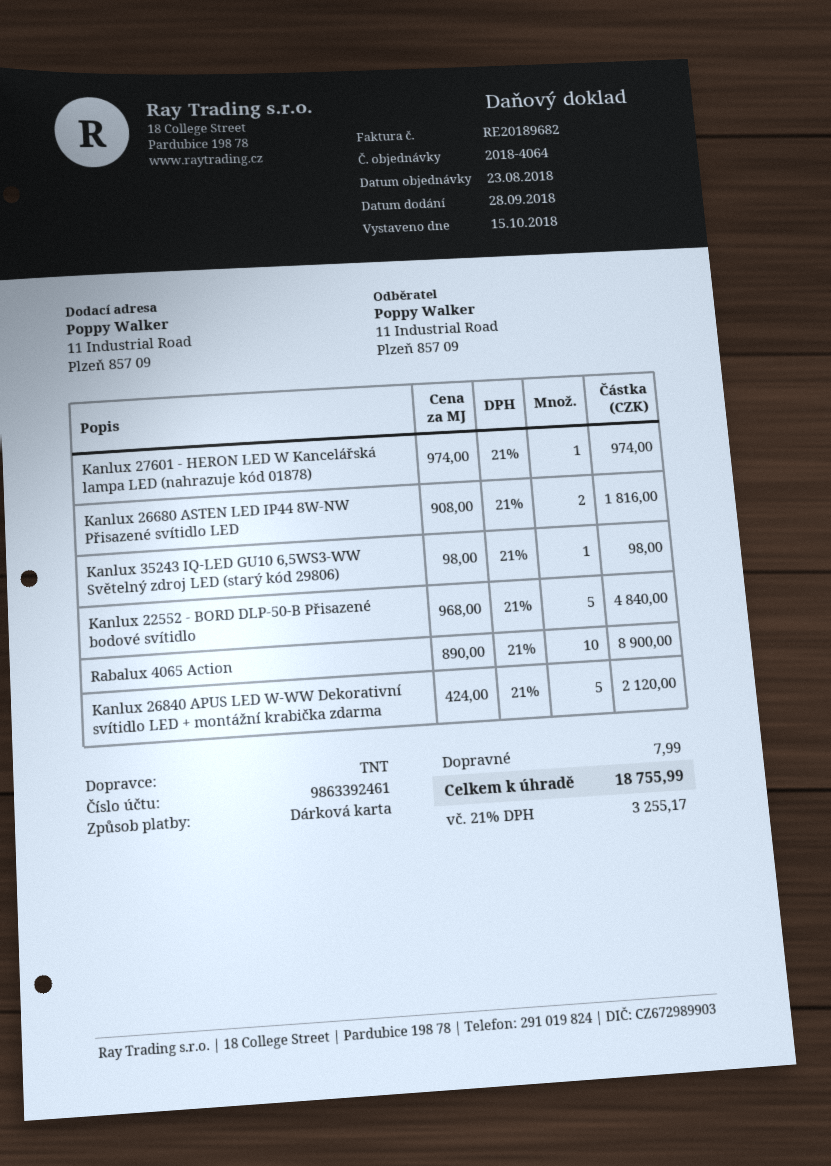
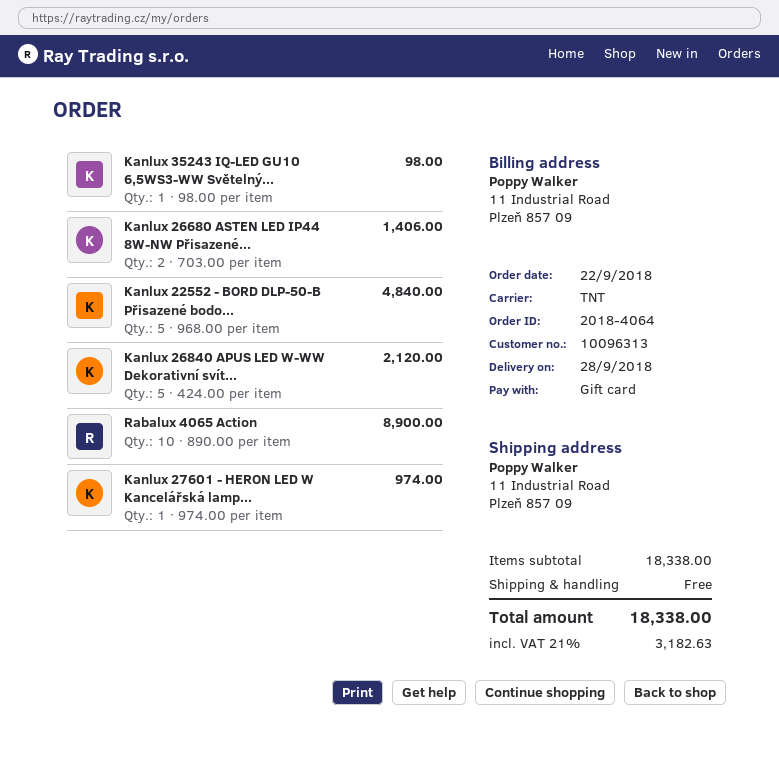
order date: 2018-08-23 -> 2018-09-22
Kanlux 26680 ASTEN LED IP44 8W-NW Přisazené svítidlo LED: 2 x 908.00 = 1816.00 -> 2 x 703.00 = 1406.00
shipping: 7.99 -> 0.00
tax: 21% = 3255.17 -> 21% = 3182.63
total: 18755.99 -> 18338.00

